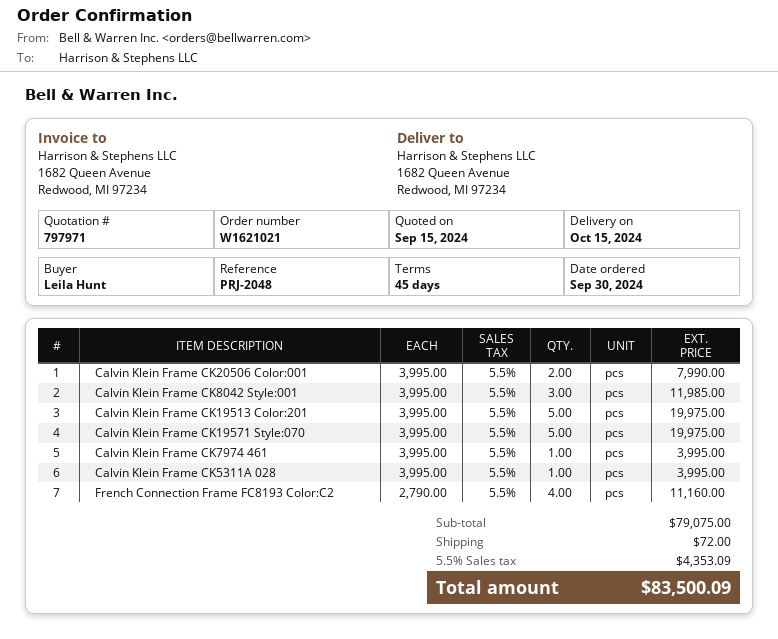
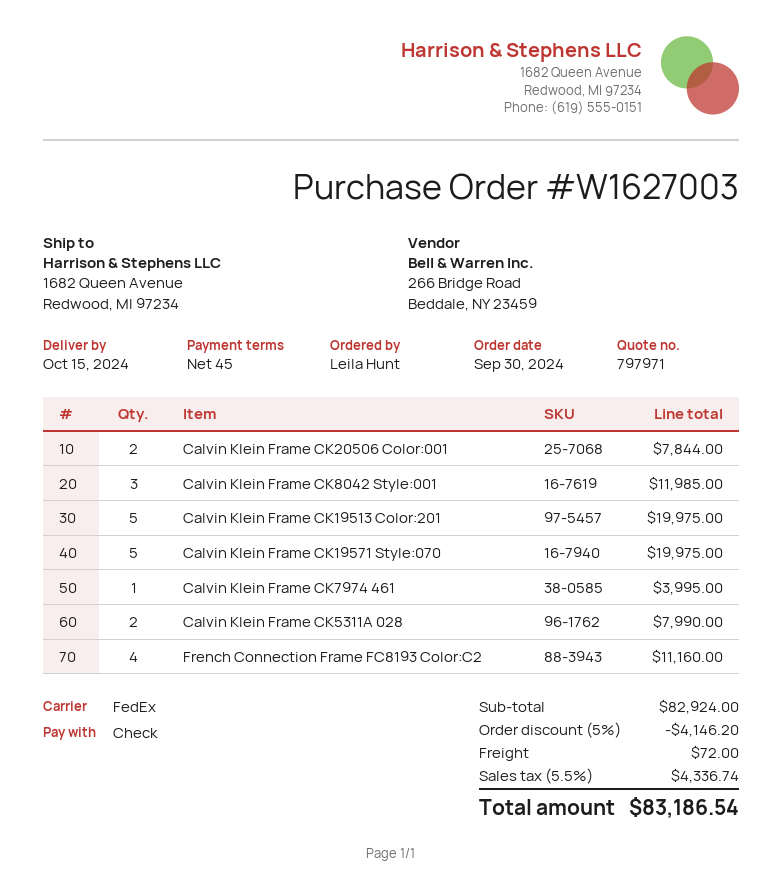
order number: W1621021 -> W1627003
Calvin Klein Frame CK20506 Color:001: 2 for 7990.00 -> 2 for 7844.00
Calvin Klein Frame CK5311A 028: 1 for 3995.00 -> 2 for 7990.00
subtotal: 79075.00 -> 82924.00
discount: none -> 5% = 4146.20
tax: 5.5% = 4353.09 -> 5.5% = 4336.74
total: 83500.09 -> 83186.54

